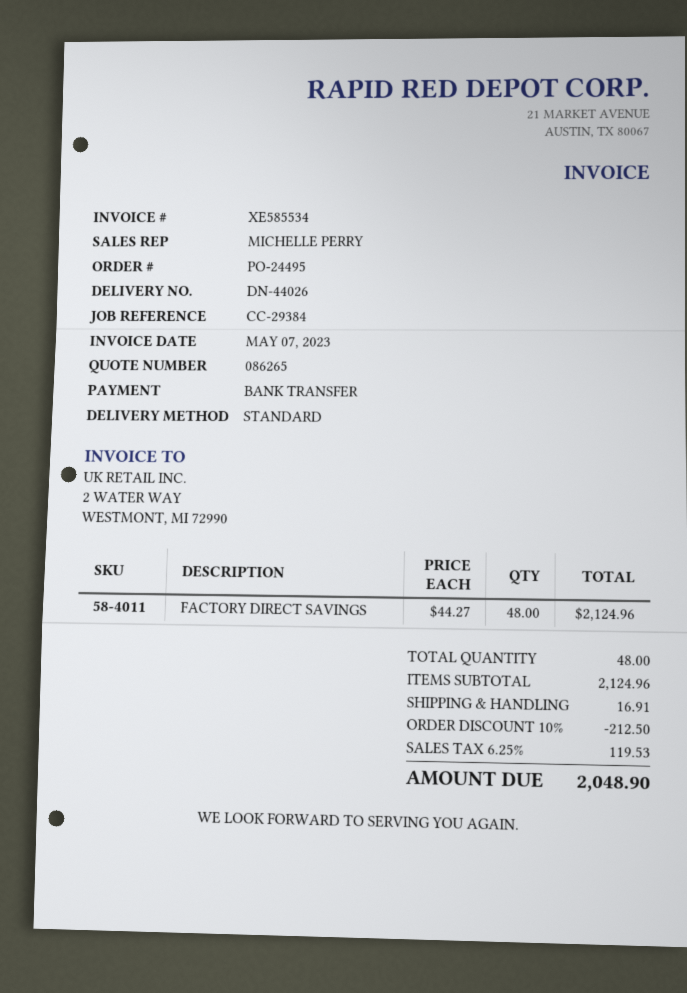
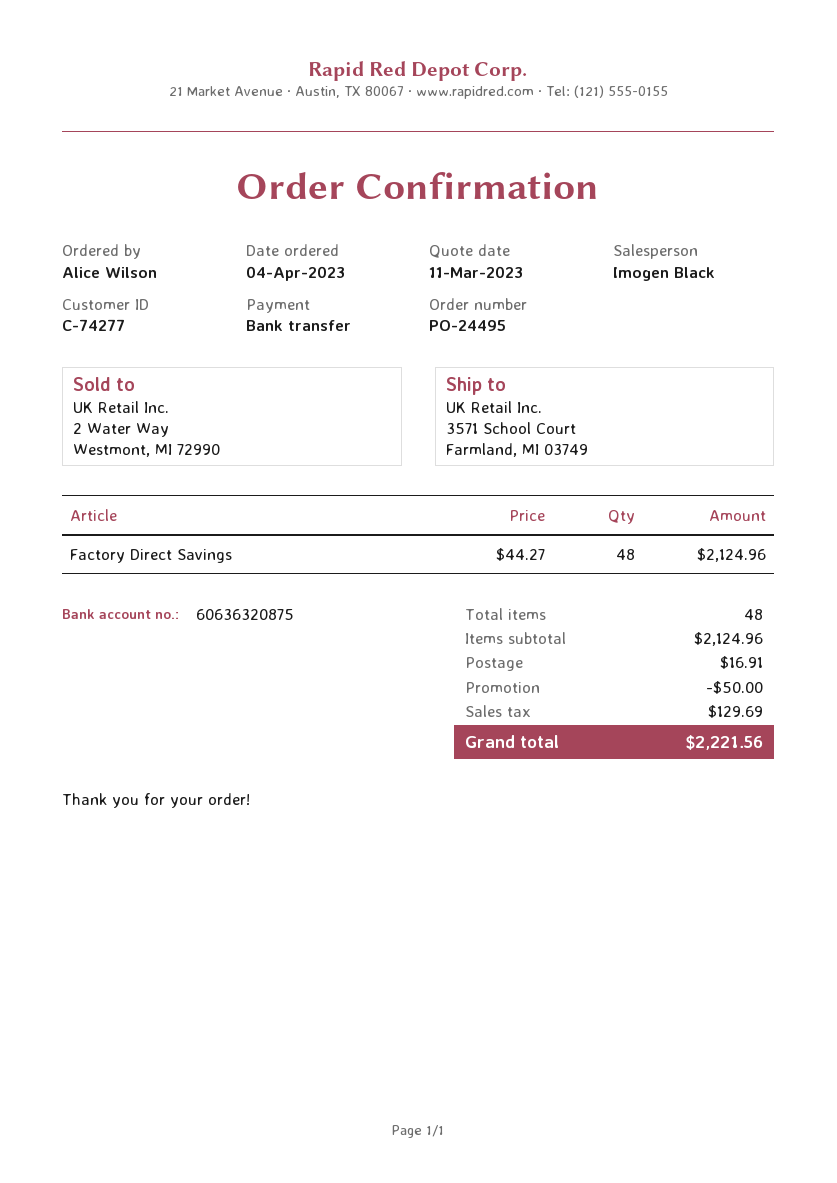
sales rep: MICHELLE PERRY -> Imogen Black
discount: 212.50 -> 50.00
tax: 119.53 -> 129.69
total: 2048.90 -> 2221.56

